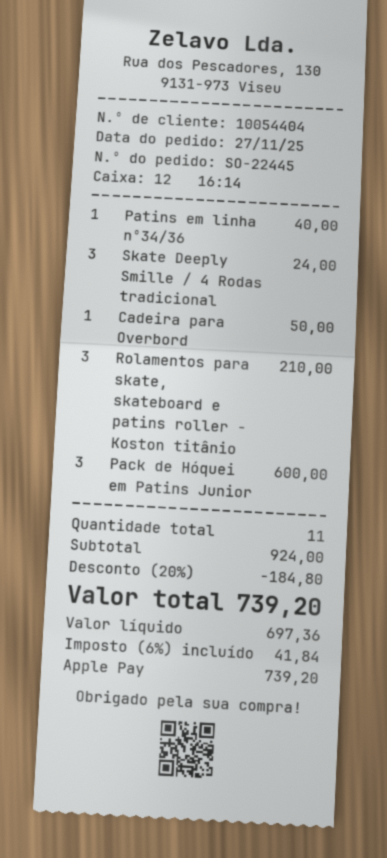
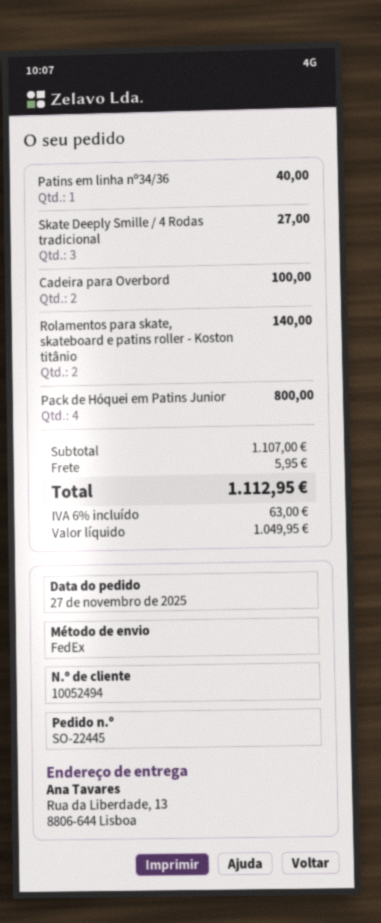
customer number: 10054404 -> 10052494
Skate Deeply Smille / 4 Rodas tradicional: 3 for 24.00 -> 3 for 27.00
Cadeira para Overbord: 1 for 50.00 -> 2 for 100.00
Rolamentos para skate, skateboard e patins roller - Koston titânio: 3 for 210.00 -> 2 for 140.00
Pack de Hóquei em Patins Junior: 3 for 600.00 -> 4 for 800.00
subtotal: 924.00 -> 1107.00
discount: 20% = 184.80 -> none
shipping: none -> 5.95
net: 697.36 -> 1049.95
tax: 6% = 41.84 -> 6% = 63.00
total: 739.20 -> 1112.95

